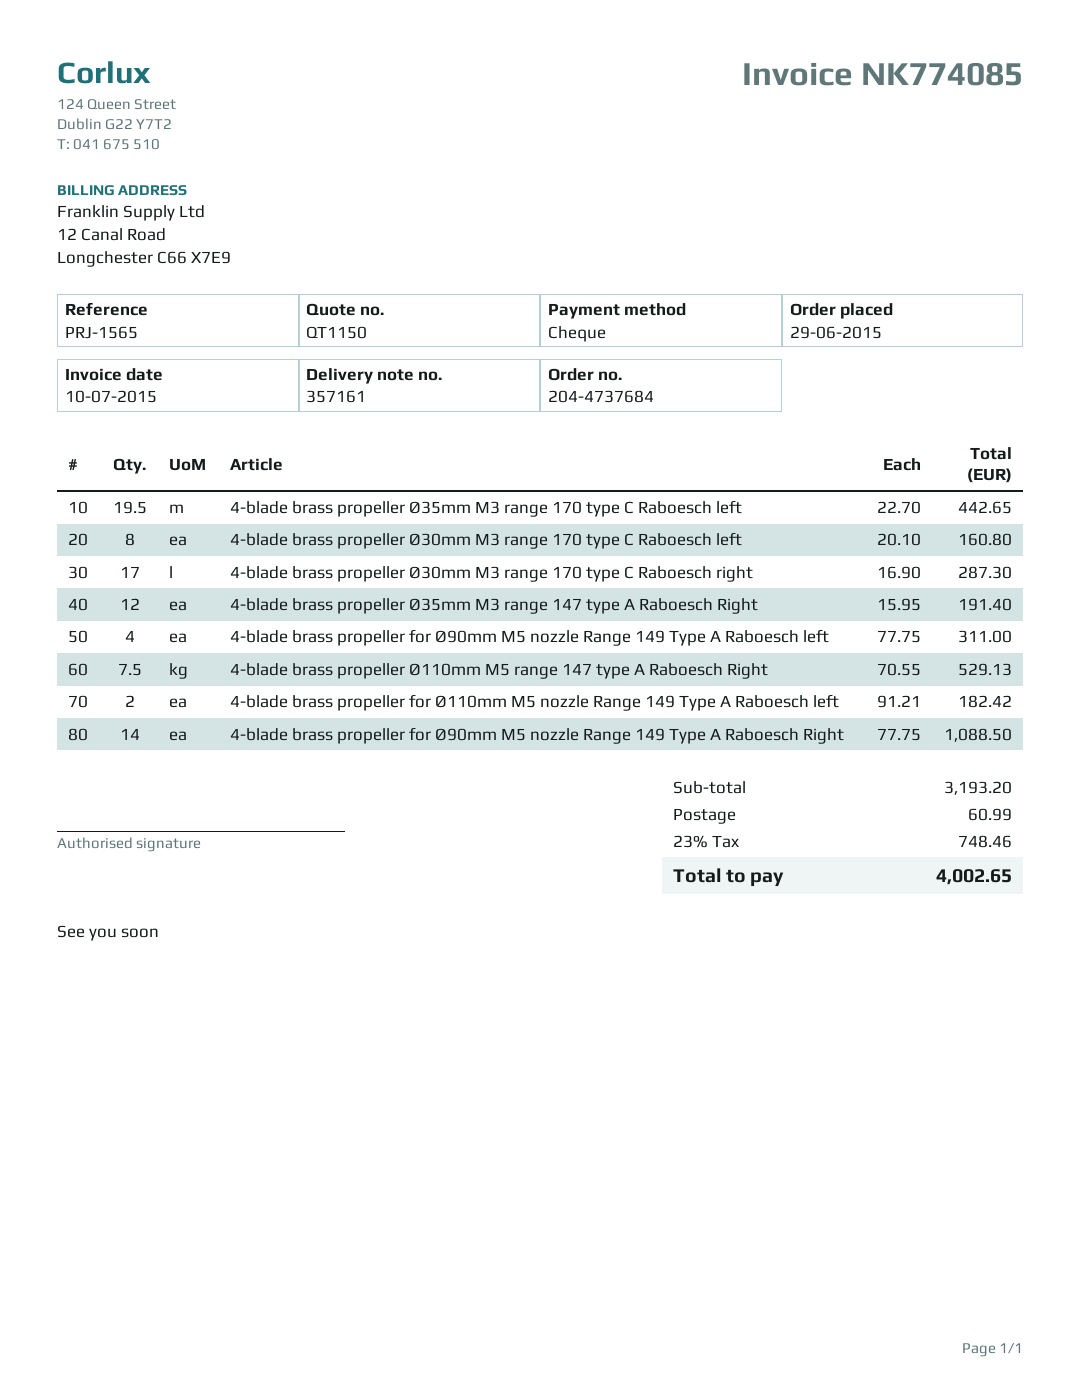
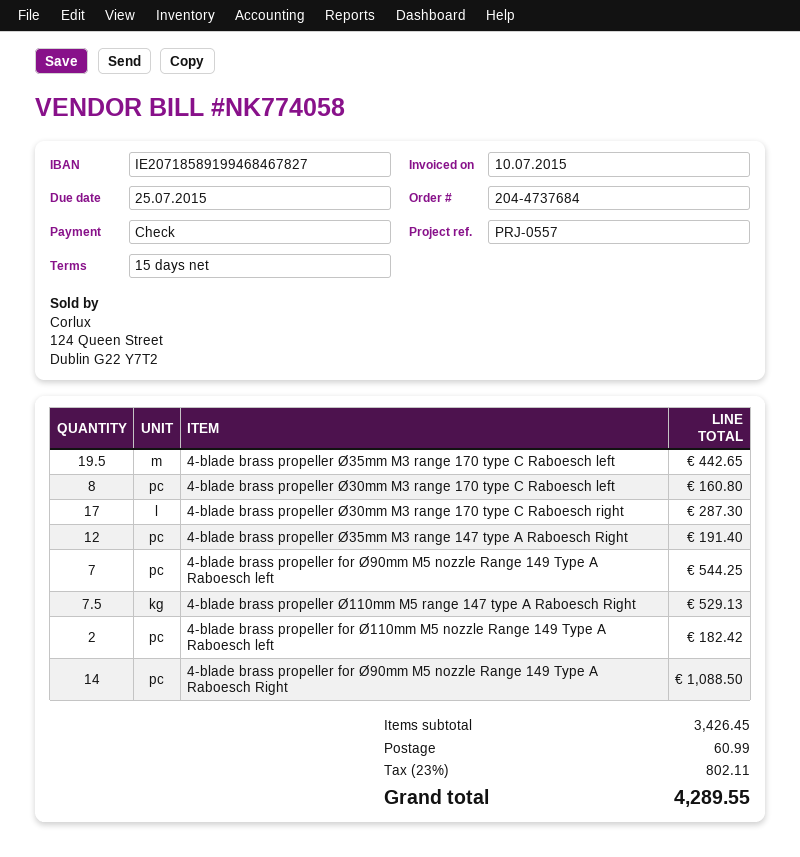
invoice number: NK774085 -> NK774058
reference: PRJ-1565 -> PRJ-0557
4-blade brass propeller for Ø90mm M5 nozzle Range 149 Type A Raboesch left: 4 for 311.00 -> 7 for 544.25
subtotal: 3193.20 -> 3426.45
tax: 23% = 748.46 -> 23% = 802.11
total: 4002.65 -> 4289.55

